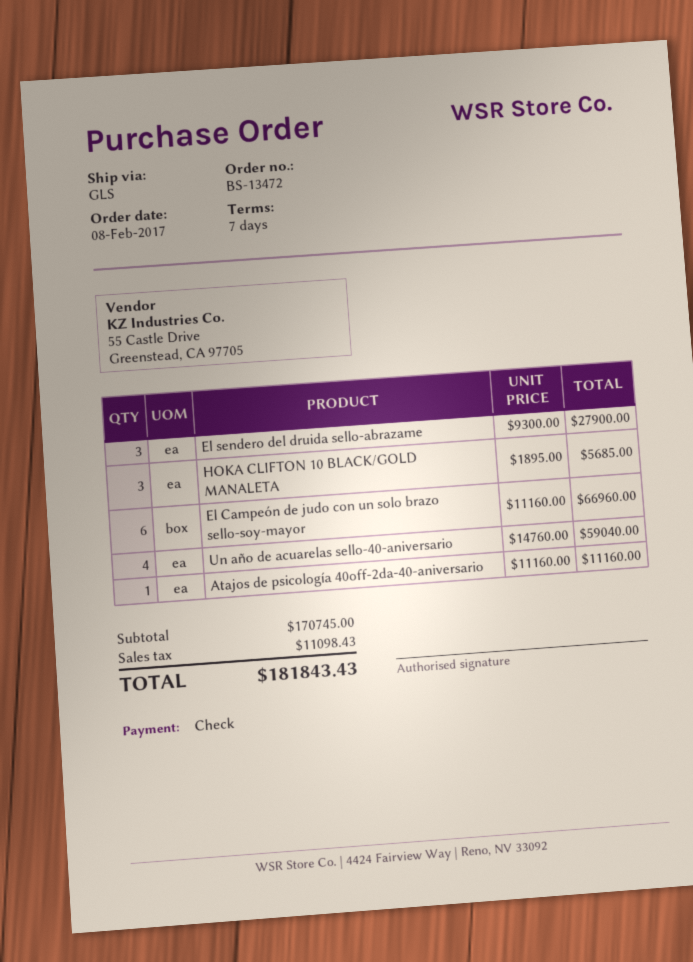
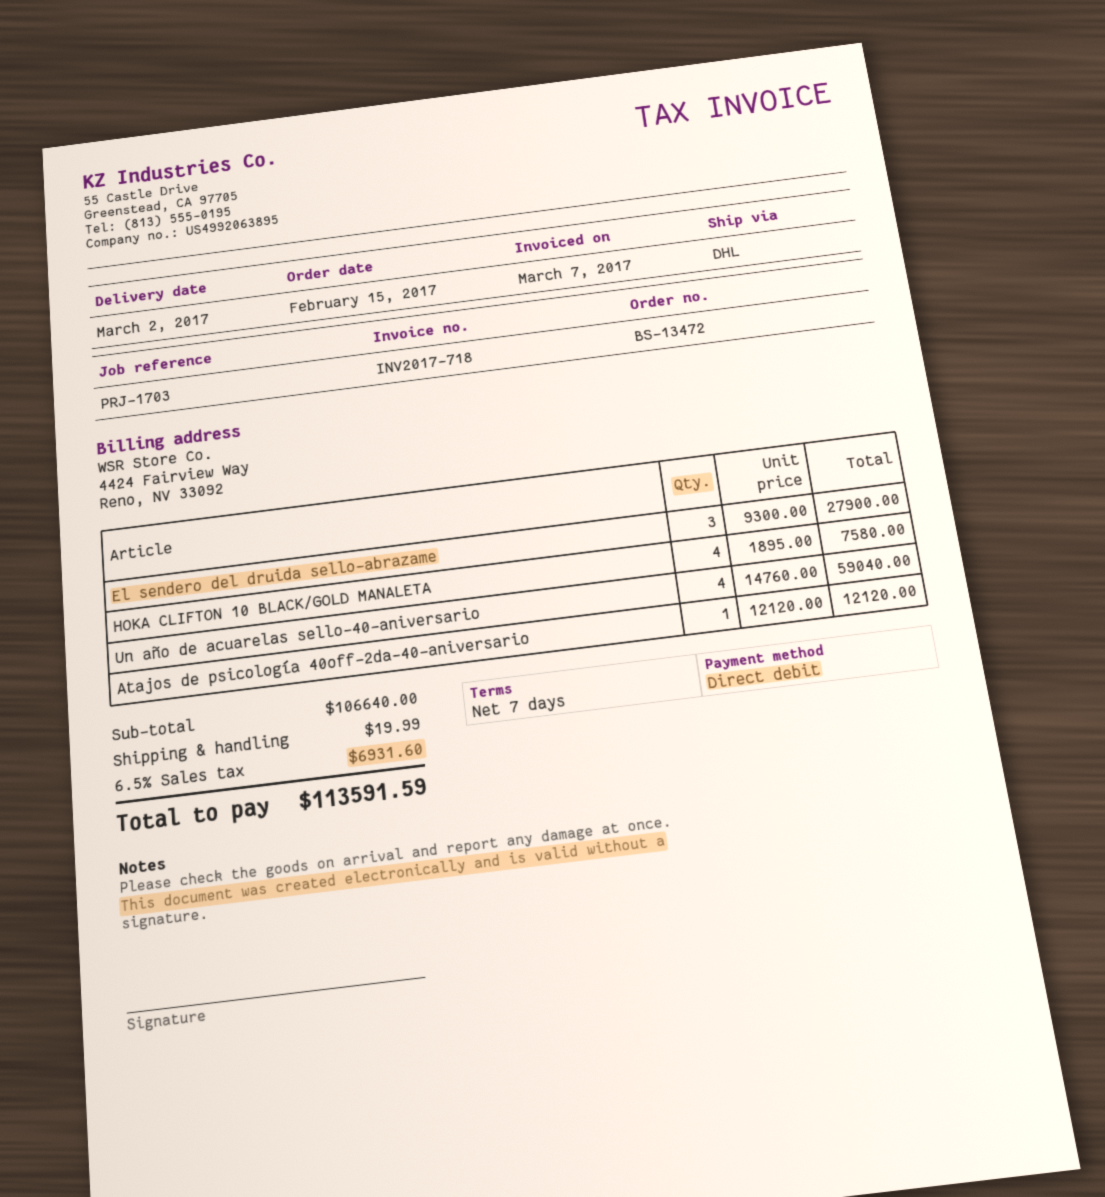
order date: 2017-02-08 -> 2017-02-15
payment method: cheque -> direct debit
shipping method: GLS -> DHL
HOKA CLIFTON 10 BLACK/GOLD MANALETA: 3 x 1895.00 = 5685.00 -> 4 x 1895.00 = 7580.00
El Campeón de judo con un solo brazo sello-soy-mayor: 6 x 11160.00 = 66960.00 -> none
Atajos de psicología 40off-2da-40-aniversario: 1 x 11160.00 = 11160.00 -> 1 x 12120.00 = 12120.00
subtotal: 170745.00 -> 106640.00
shipping: none -> 19.99
tax: 11098.43 -> 6931.60
total: 181843.43 -> 113591.59

